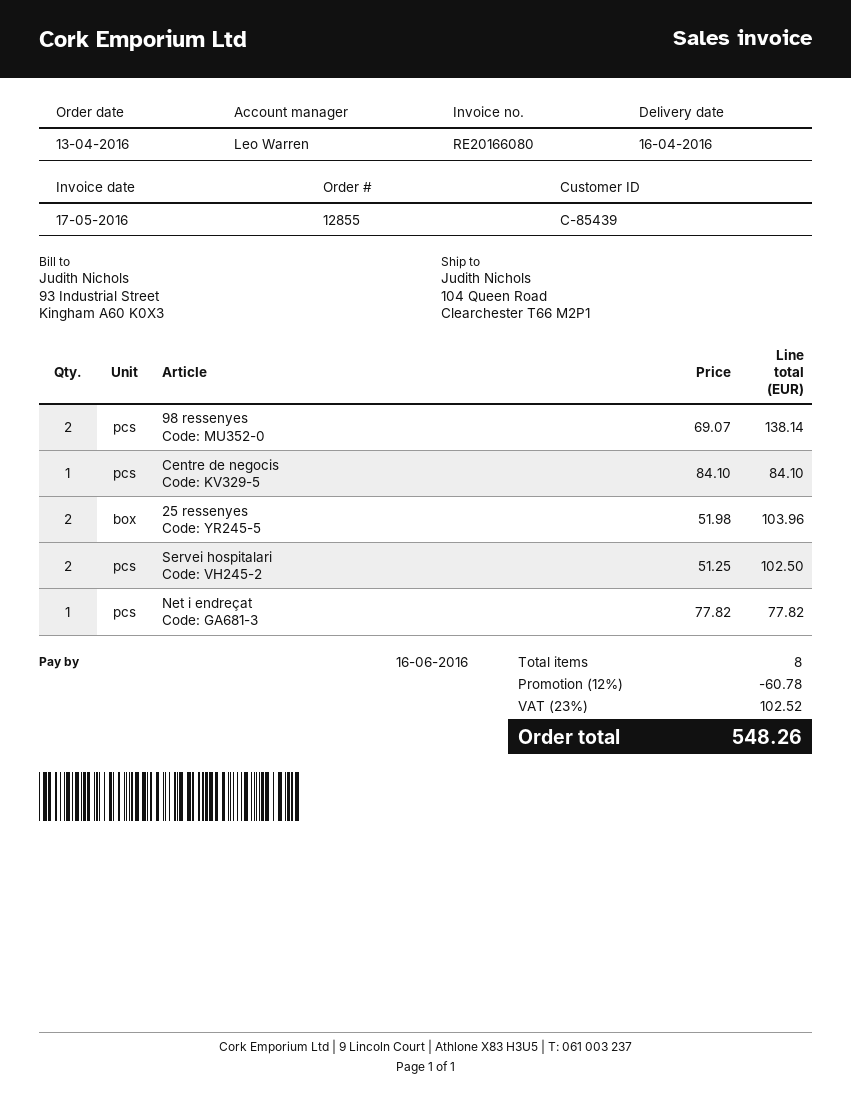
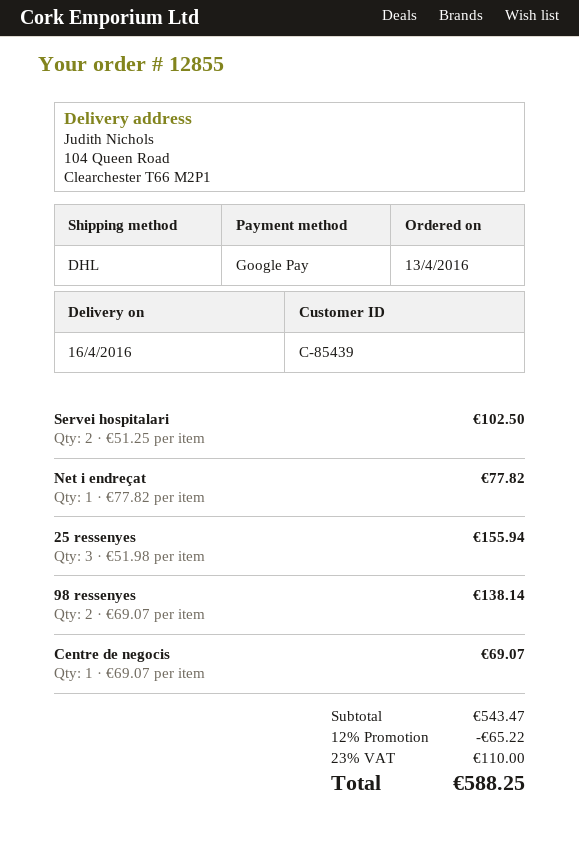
Centre de negocis: 1 x 84.10 = 84.10 -> 1 x 69.07 = 69.07
25 ressenyes: 2 x 51.98 = 103.96 -> 3 x 51.98 = 155.94
discount: 12% = 60.78 -> 12% = 65.22
tax: 23% = 102.52 -> 23% = 110.00
total: 548.26 -> 588.25

